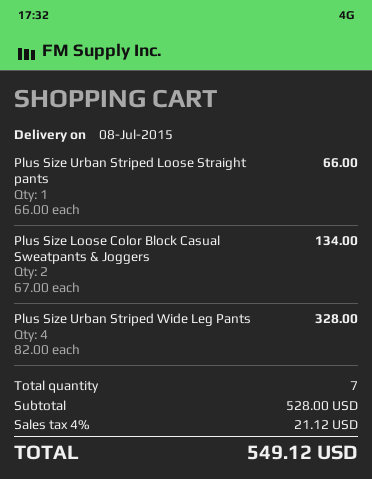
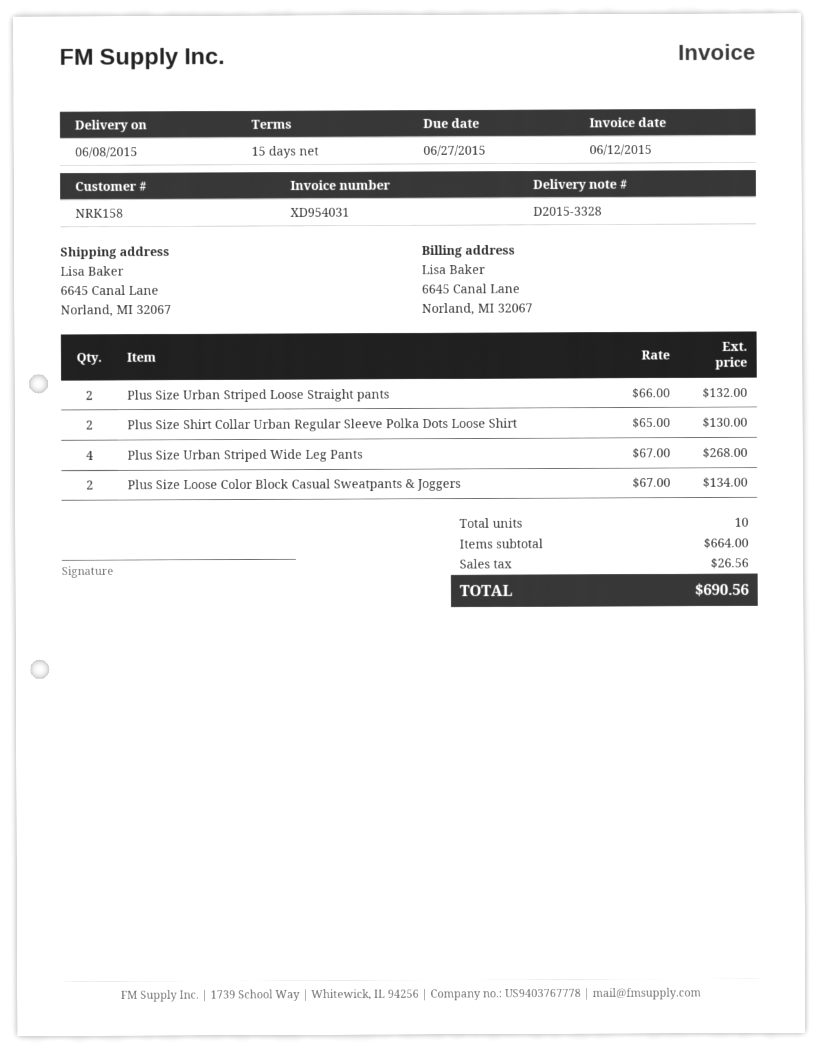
delivery date: 2015-07-08 -> 2015-06-08
Plus Size Urban Striped Loose Straight pants: 1 x 66.00 = 66.00 -> 2 x 66.00 = 132.00
Plus Size Urban Striped Wide Leg Pants: 4 x 82.00 = 328.00 -> 4 x 67.00 = 268.00
Plus Size Shirt Collar Urban Regular Sleeve Polka Dots Loose Shirt: none -> 2 x 65.00 = 130.00
total quantity: 7 -> 10
subtotal: 528.00 -> 664.00
tax: 21.12 -> 26.56
total: 549.12 -> 690.56

